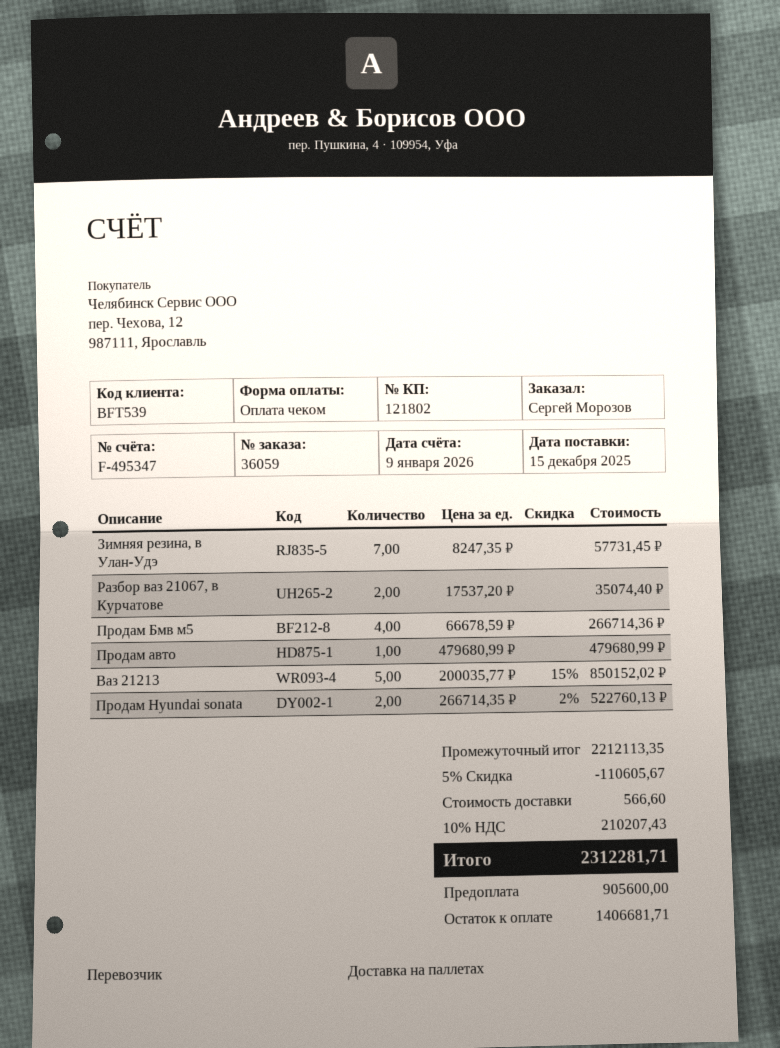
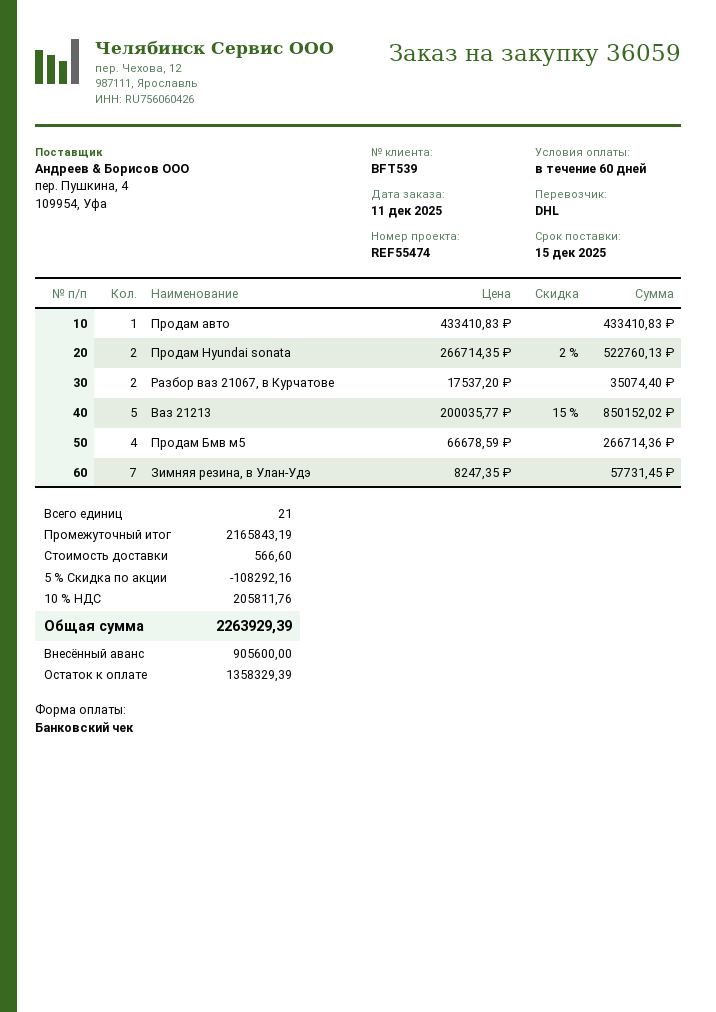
shipping method: pallet freight -> DHL
Продам авто: 1 x 479680.99 = 479680.99 -> 1 x 433410.83 = 433410.83
subtotal: 2212113.35 -> 2165843.19
discount: 5% = 110605.67 -> 5% = 108292.16
tax: 10% = 210207.43 -> 10% = 205811.76
total: 2312281.71 -> 2263929.39
balance: 1406681.71 -> 1358329.39

